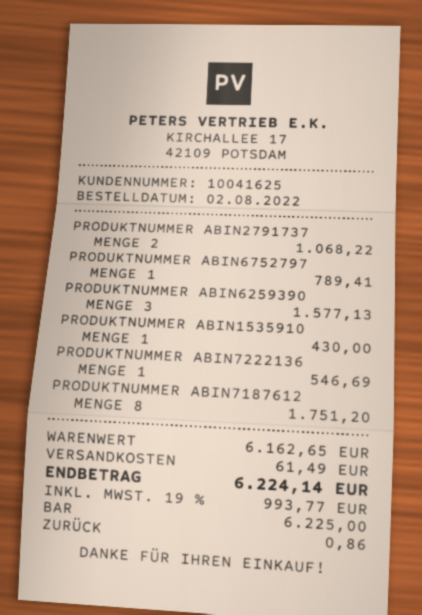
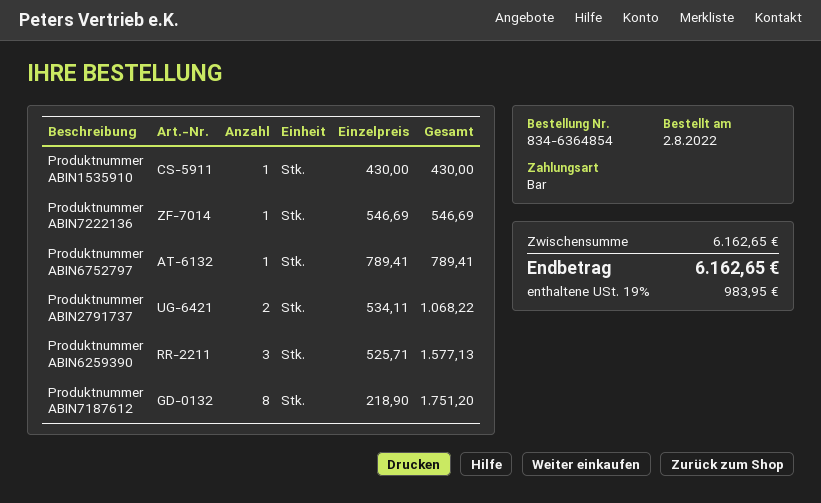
shipping: 61.49 -> none
tax: 19% = 993.77 -> 19% = 983.95
total: 6224.14 -> 6162.65

